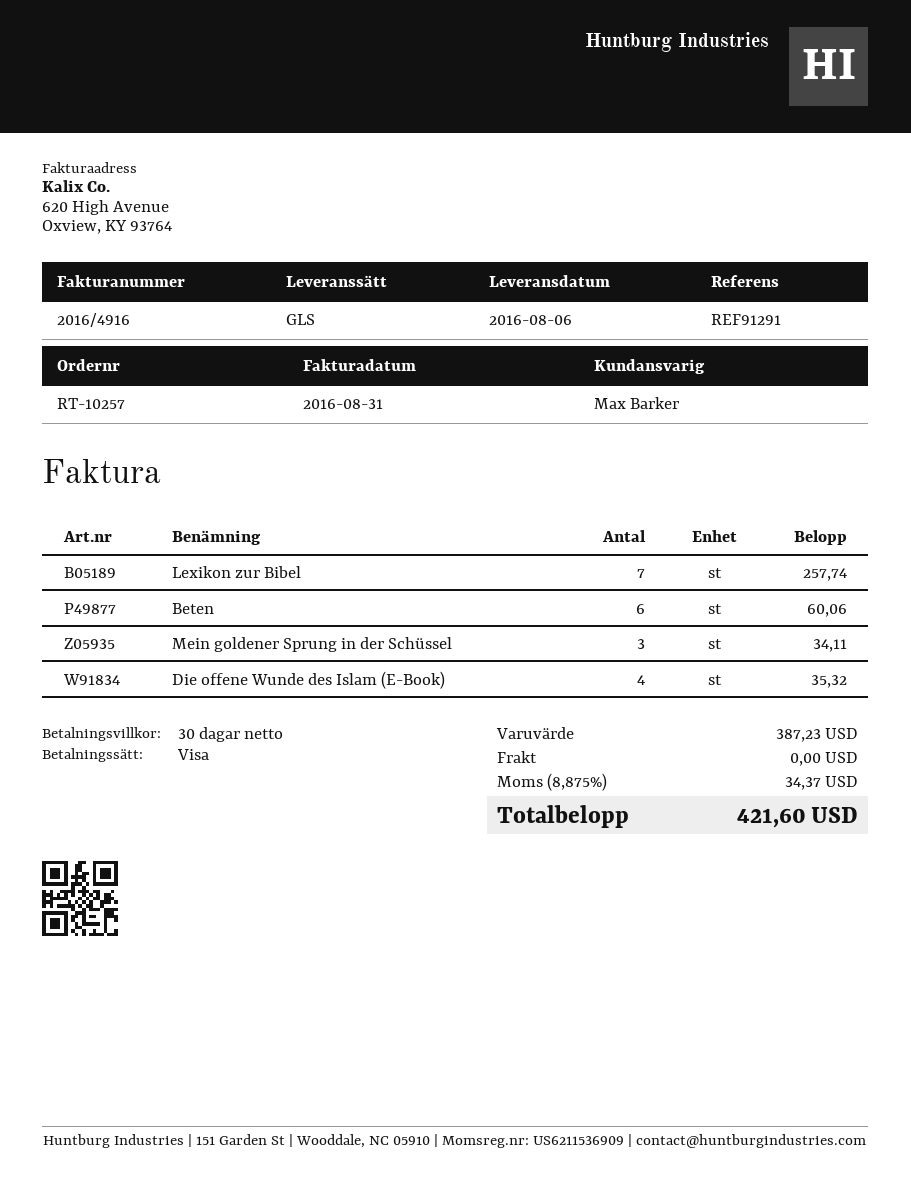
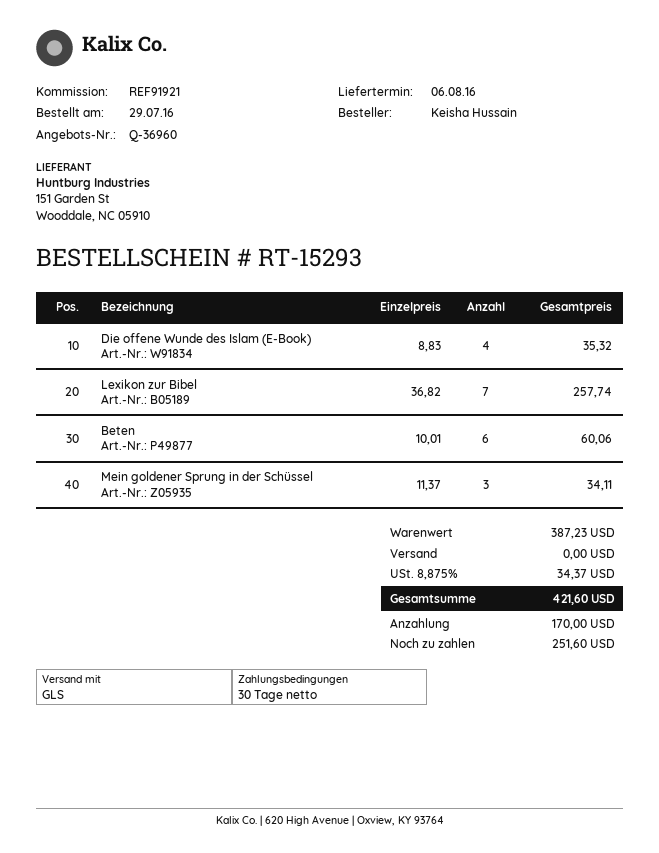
order number: RT-10257 -> RT-15293
reference: REF91291 -> REF91921

